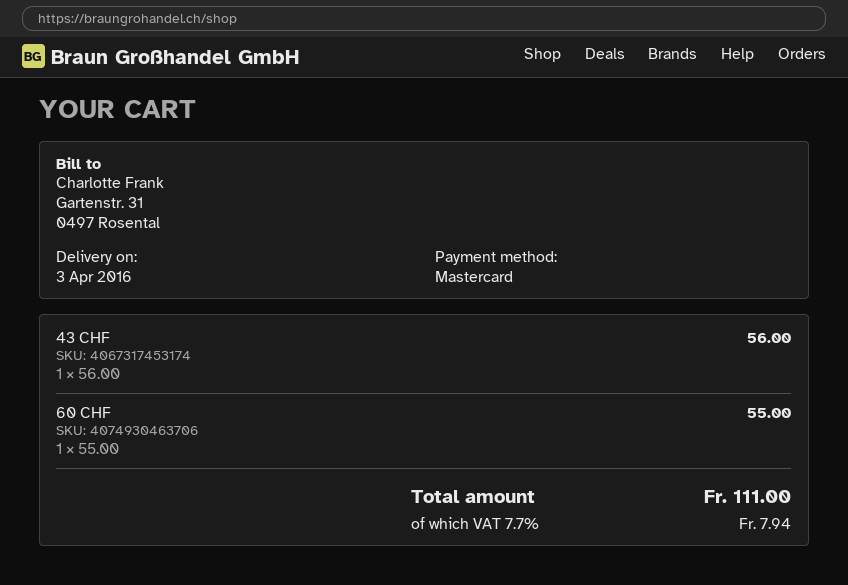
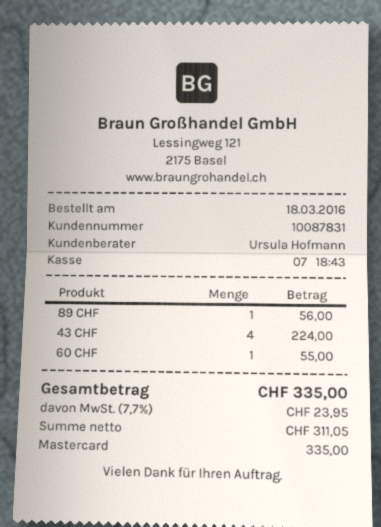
43 CHF: 1 for 56.00 -> 4 for 224.00
89 CHF: none -> 1 for 56.00
tax: 7.7% = 7.94 -> 7.7% = 23.95
total: 111.00 -> 335.00

